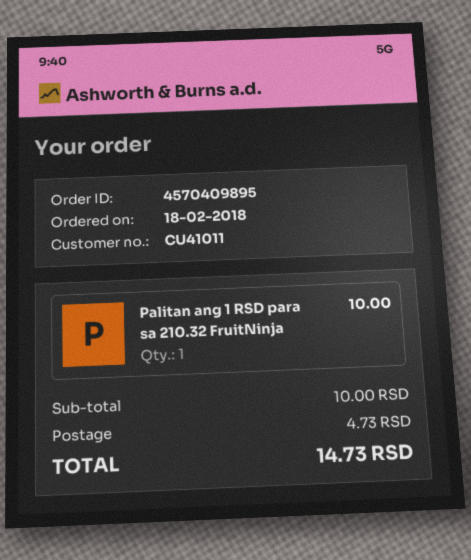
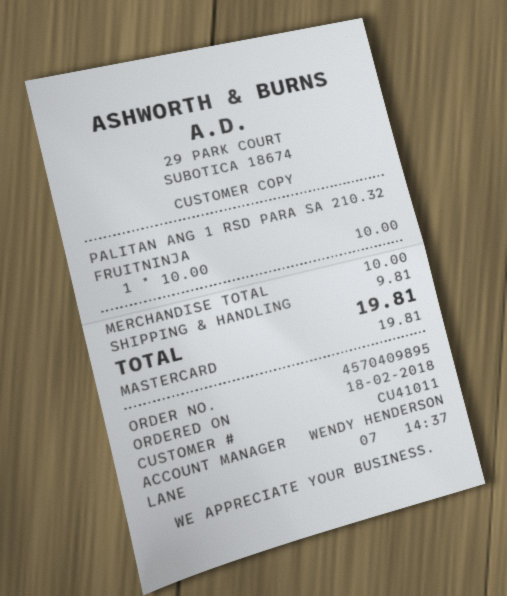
shipping: 4.73 -> 9.81
total: 14.73 -> 19.81

